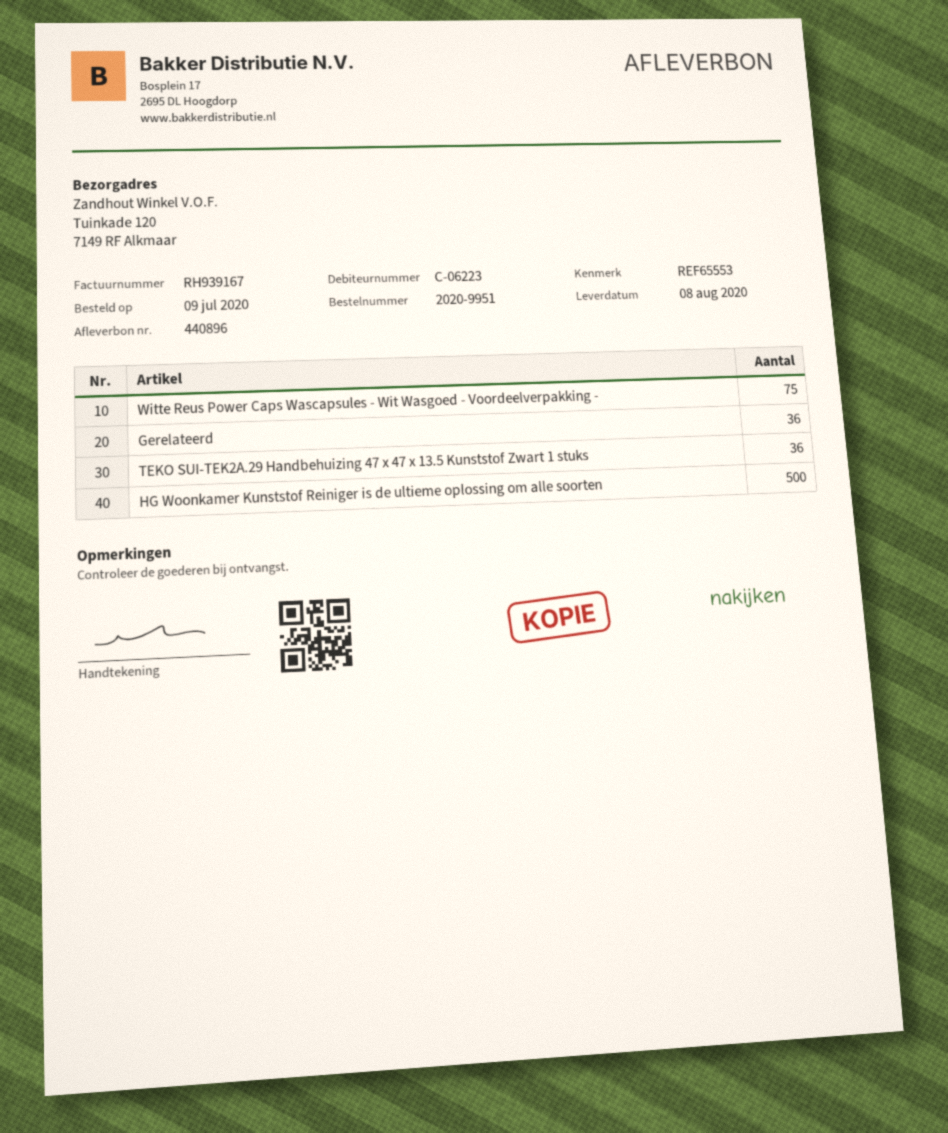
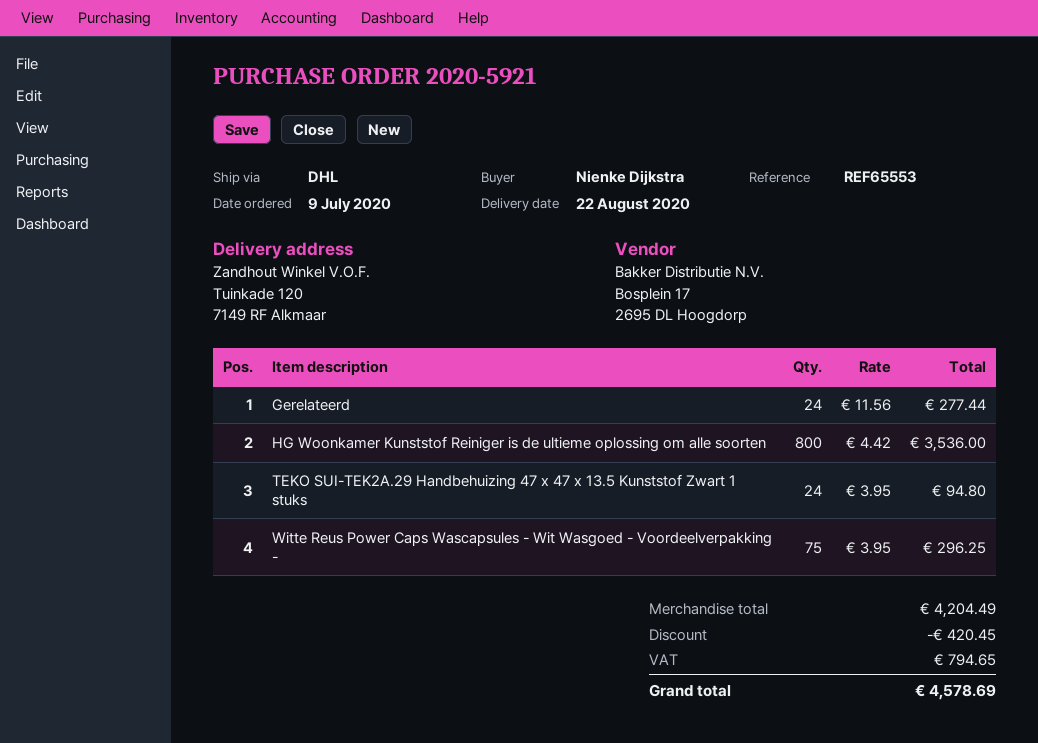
order number: 2020-9951 -> 2020-5921
delivery date: 2020-08-08 -> 2020-08-22
Gerelateerd: 36 -> 24
TEKO SUI-TEK2A.29 Handbehuizing 47 x 47 x 13.5 Kunststof Zwart 1 stuks: 36 -> 24
HG Woonkamer Kunststof Reiniger is de ultieme oplossing om alle soorten: 500 -> 800

